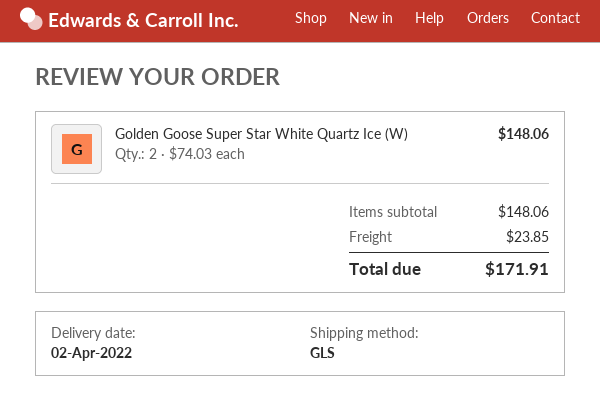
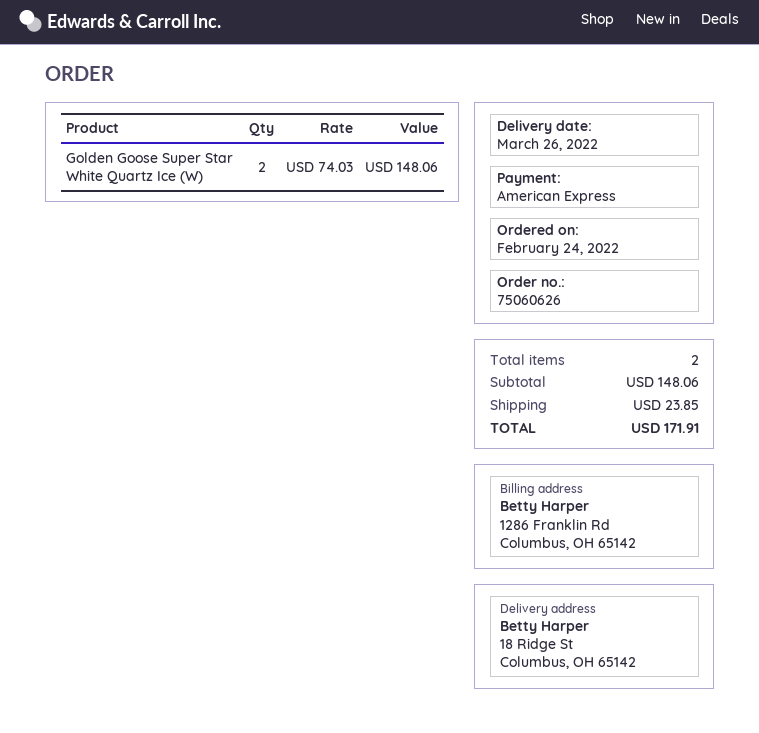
delivery date: 2022-04-02 -> 2022-03-26

